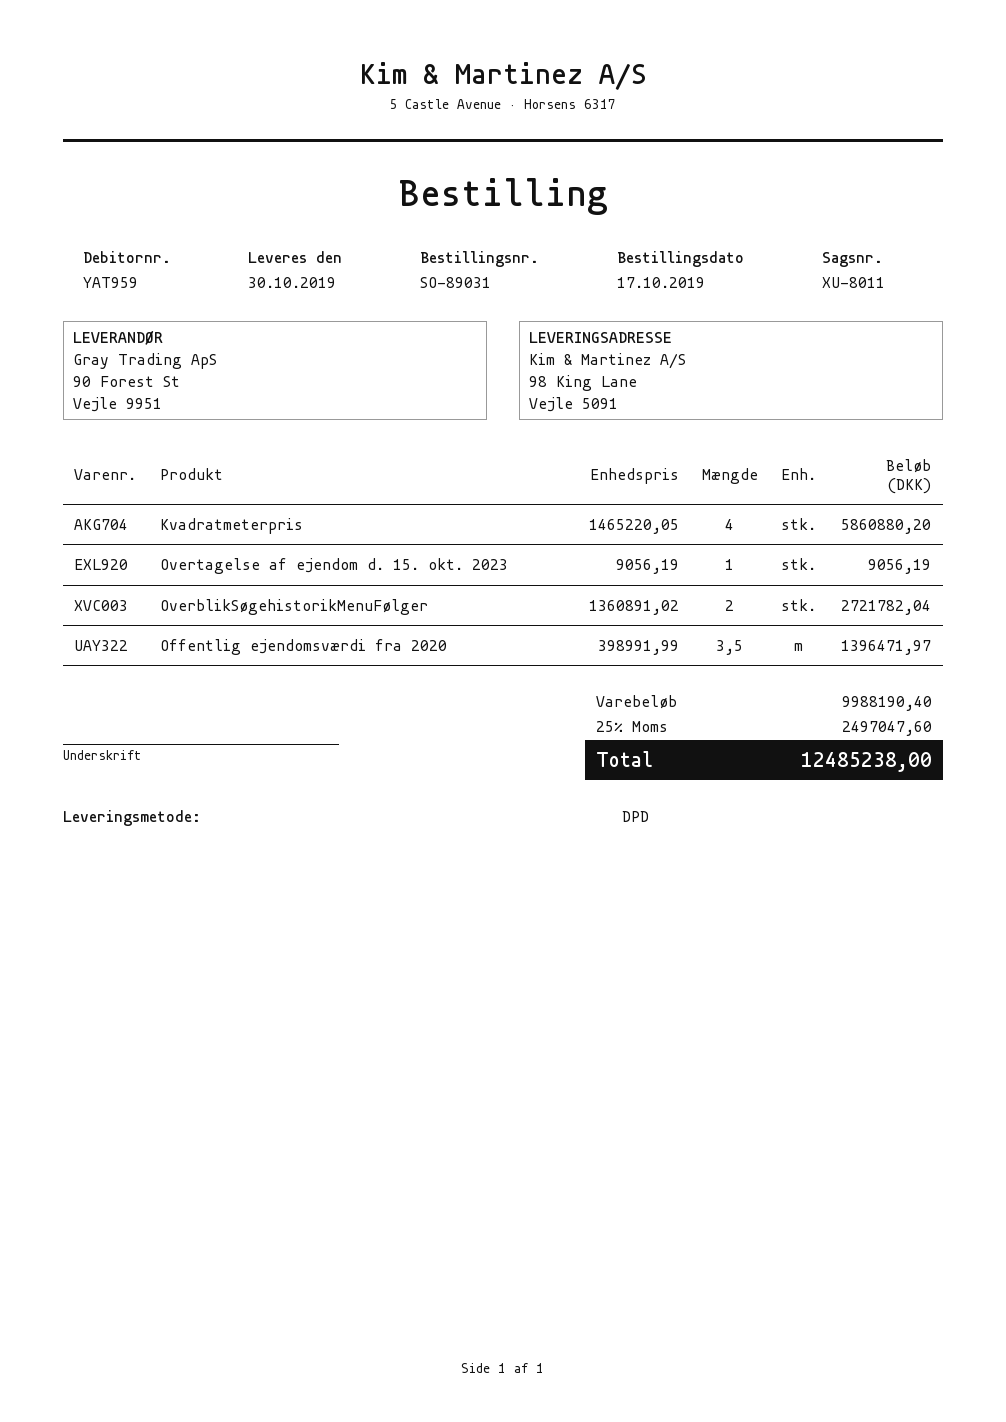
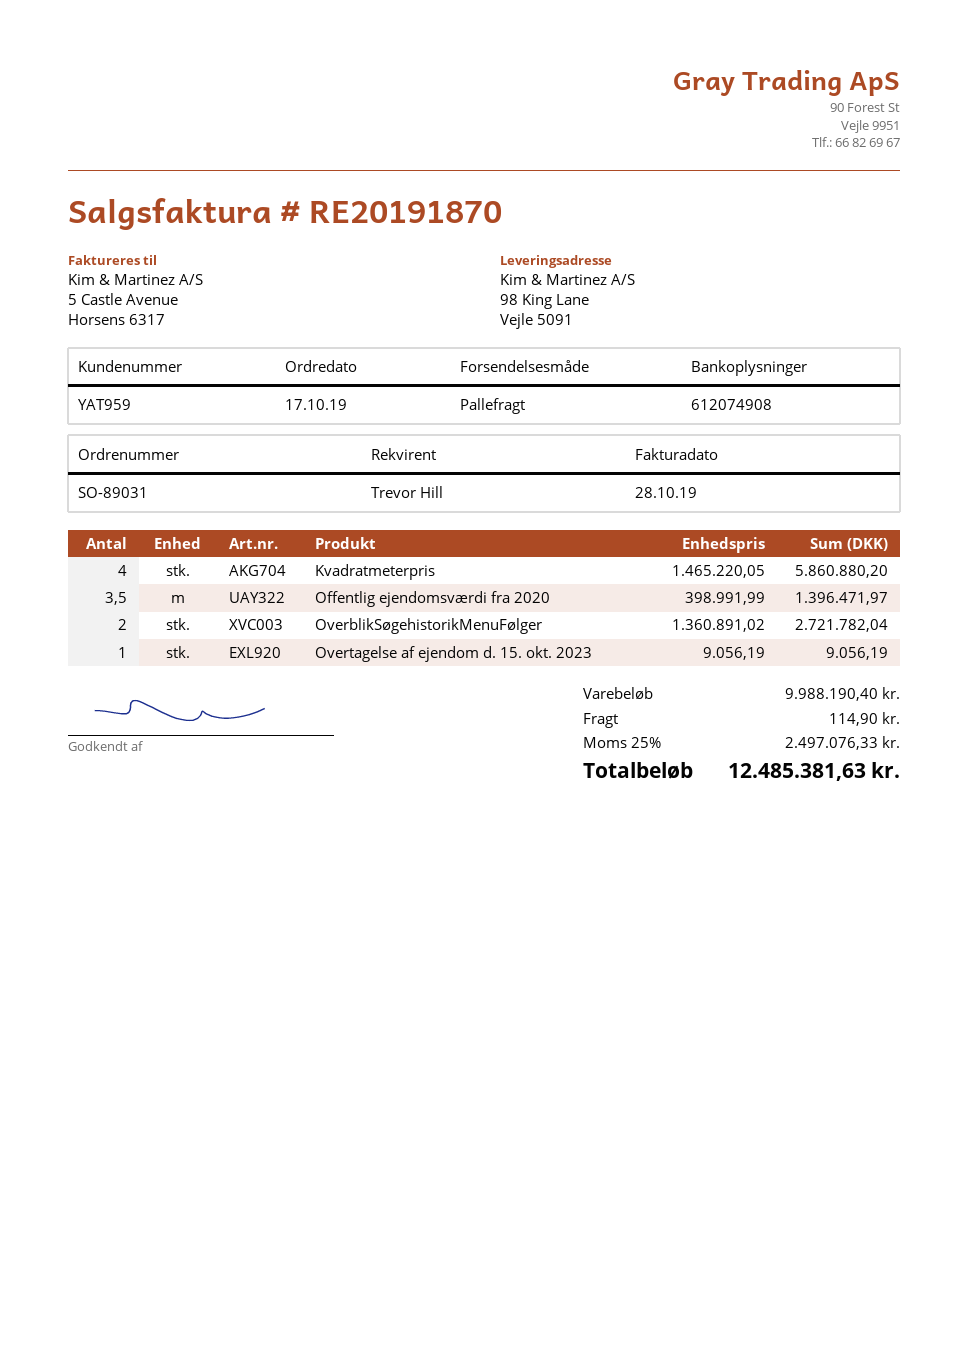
shipping method: DPD -> pallet freight
shipping: none -> 114.90
tax: 25% = 2497047.60 -> 25% = 2497076.33
total: 12485238.00 -> 12485381.63

